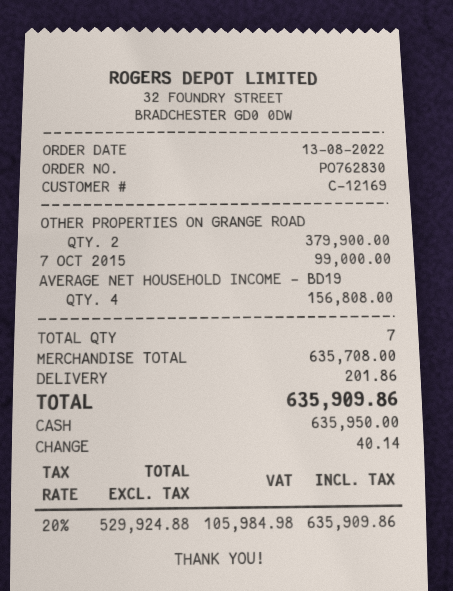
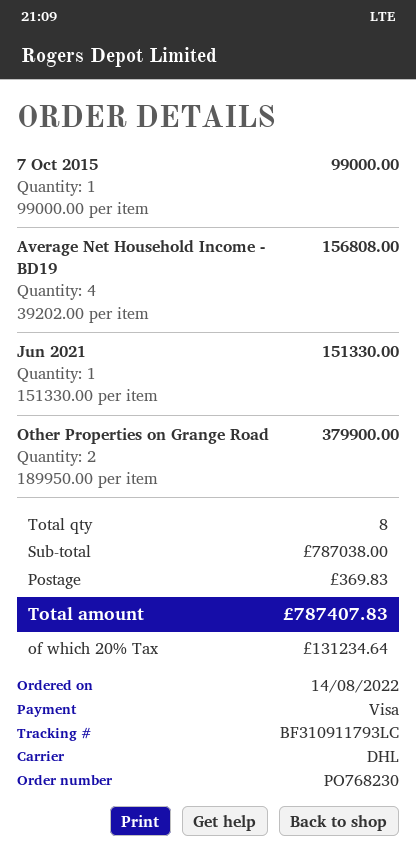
order number: PO762830 -> PO768230
order date: 2022-08-13 -> 2022-08-14
payment method: cash -> Visa
Jun 2021: none -> 1 for 151330.00
total quantity: 7 -> 8
subtotal: 635708.00 -> 787038.00
shipping: 201.86 -> 369.83
tax: 20% = 105984.98 -> 20% = 131234.64
total: 635909.86 -> 787407.83

